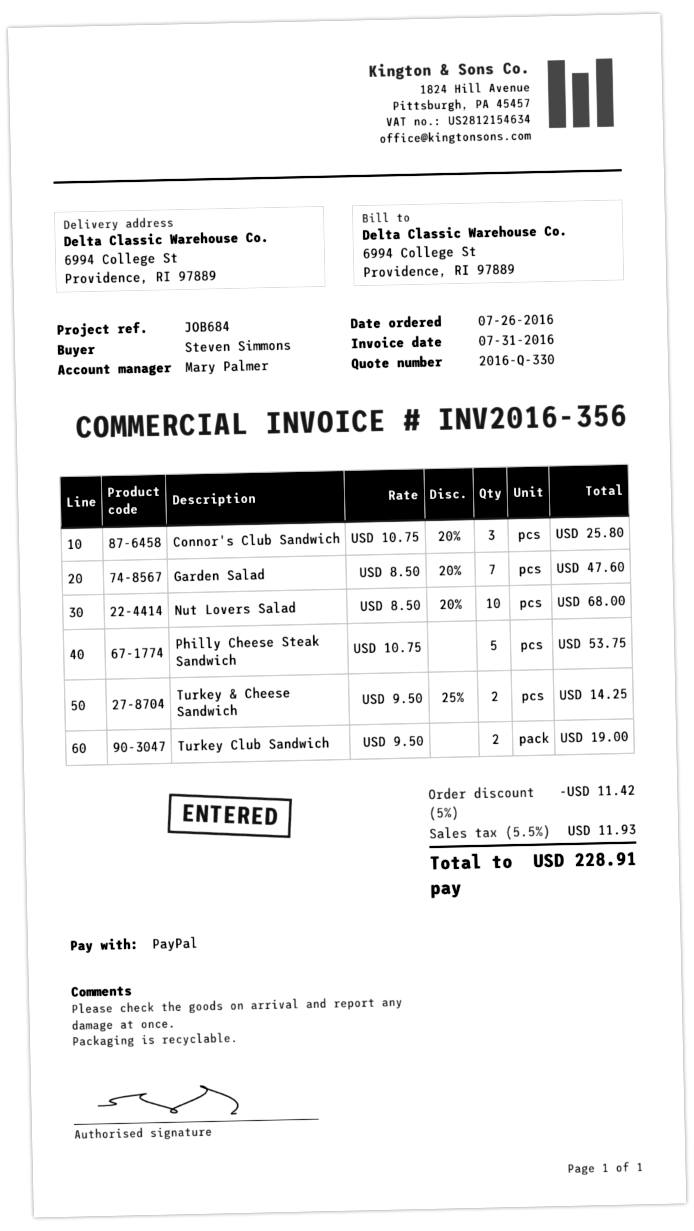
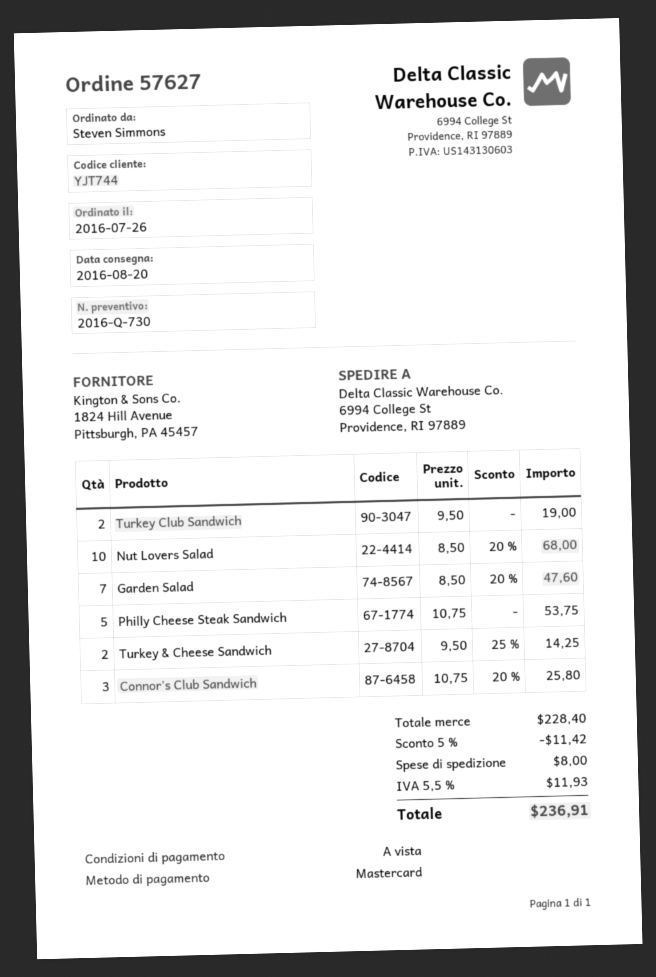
quote number: 2016-Q-330 -> 2016-Q-730
payment method: PayPal -> Mastercard
shipping: none -> 8.00
total: 228.91 -> 236.91

